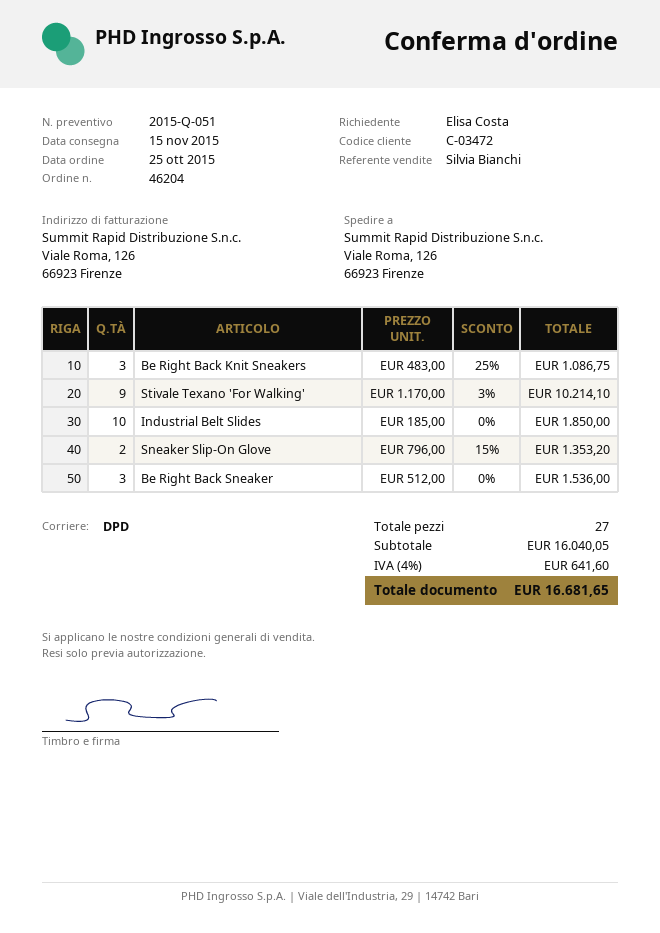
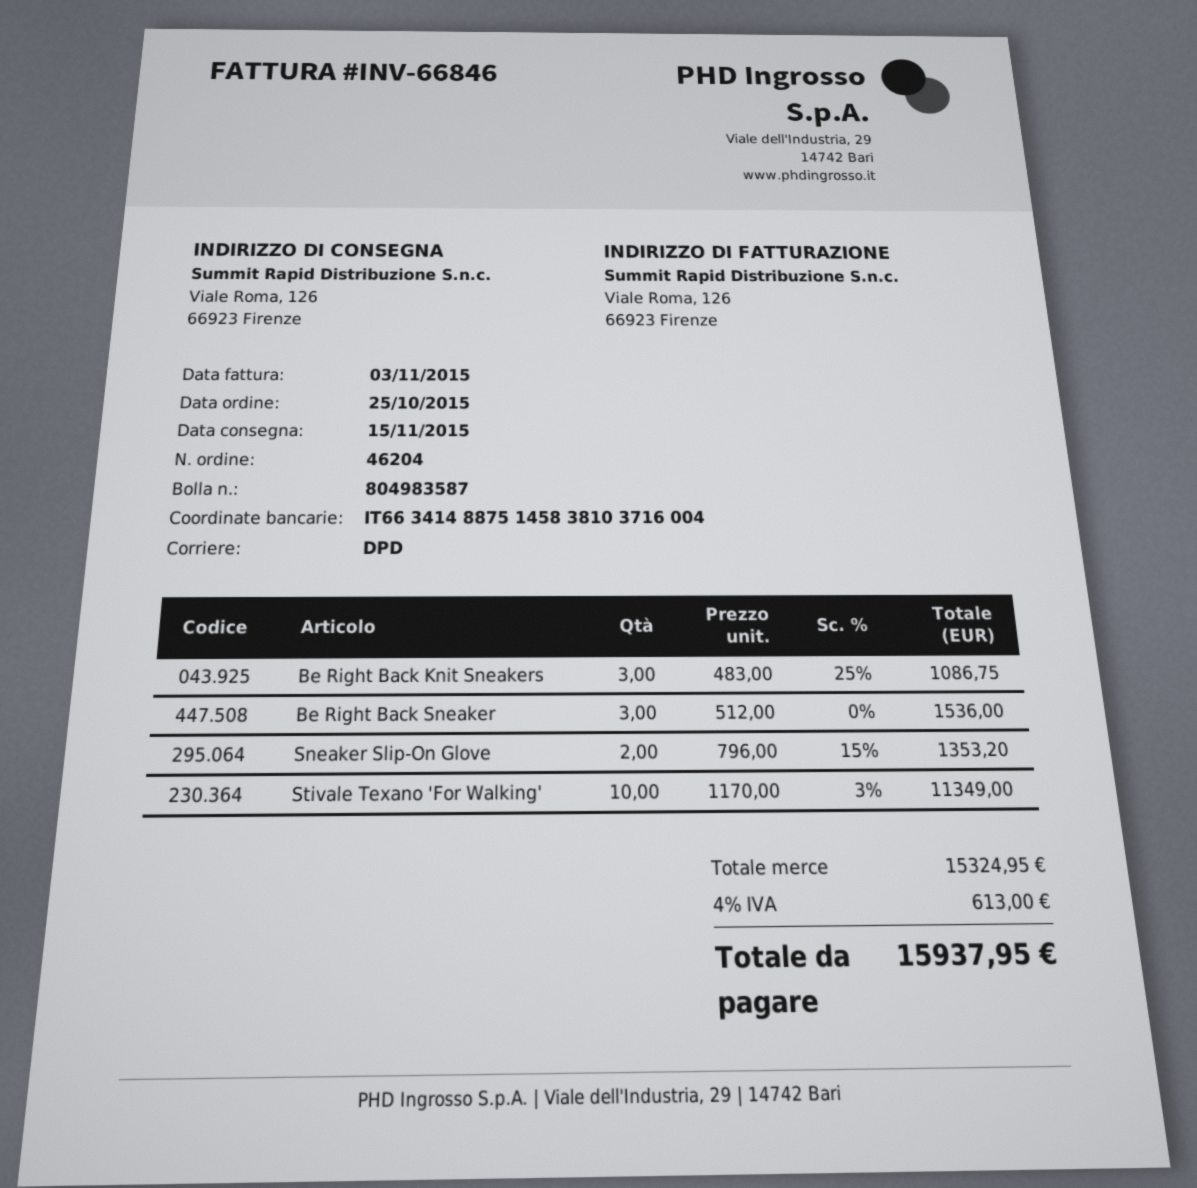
Stivale Texano 'For Walking': 9 x 1170.00 - 3% = 10214.10 -> 10 x 1170.00 - 3% = 11349.00
Industrial Belt Slides: 10 x 185.00 = 1850.00 -> none
subtotal: 16040.05 -> 15324.95
tax: 4% = 641.60 -> 4% = 613.00
total: 16681.65 -> 15937.95

